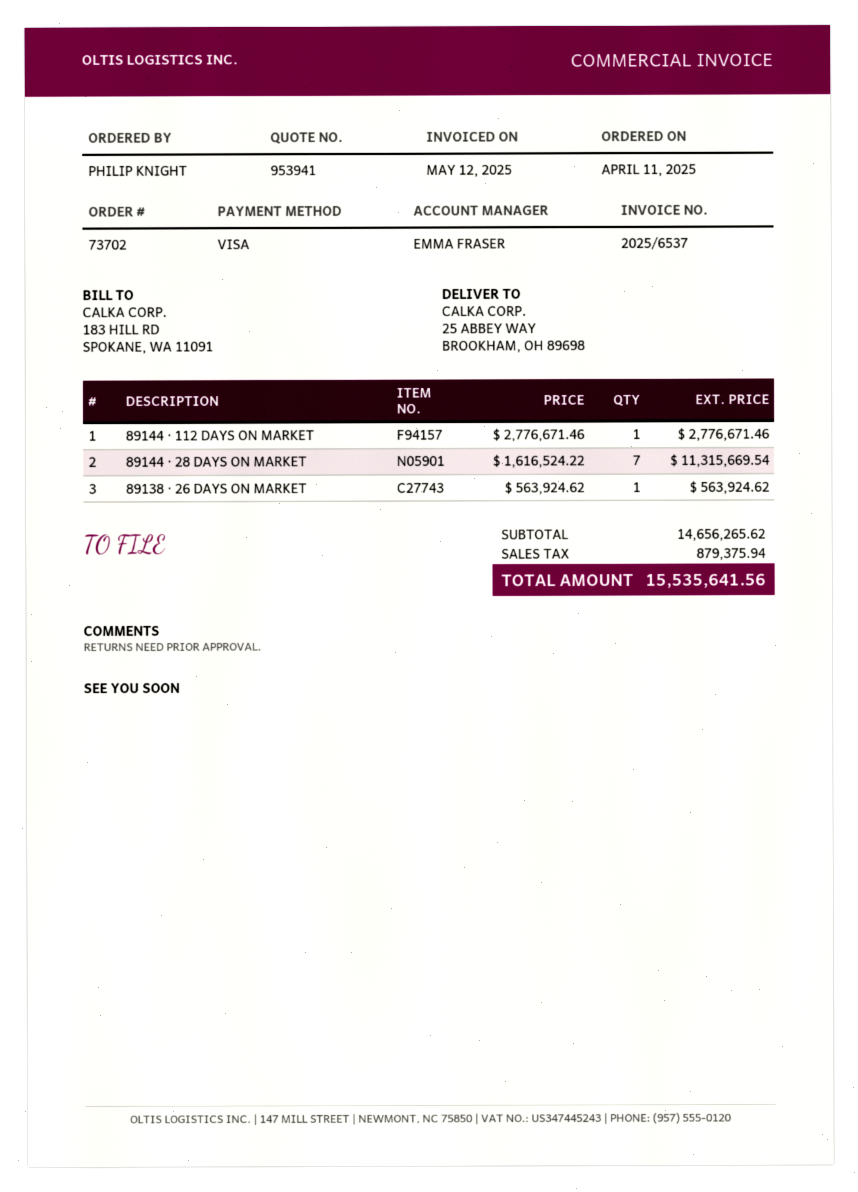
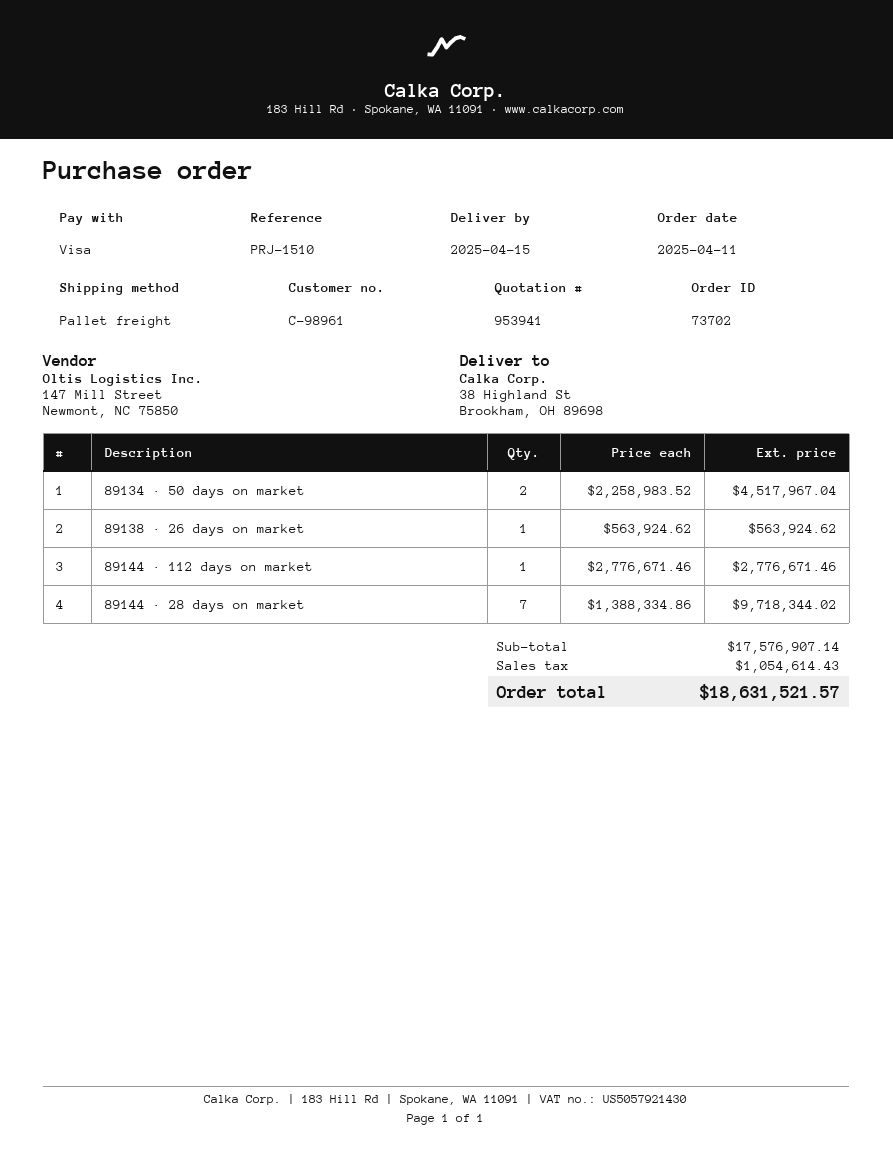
ship to: 25 ABBEY WAY, BROOKHAM, OH 89698 -> 38 Highland St, Brookham, OH 89698
89144 · 28 DAYS ON MARKET: 7 x 1616524.22 = 11315669.54 -> 7 x 1388334.86 = 9718344.02
89134 · 50 days on market: none -> 2 x 2258983.52 = 4517967.04
subtotal: 14656265.62 -> 17576907.14
tax: 879375.94 -> 1054614.43
total: 15535641.56 -> 18631521.57

